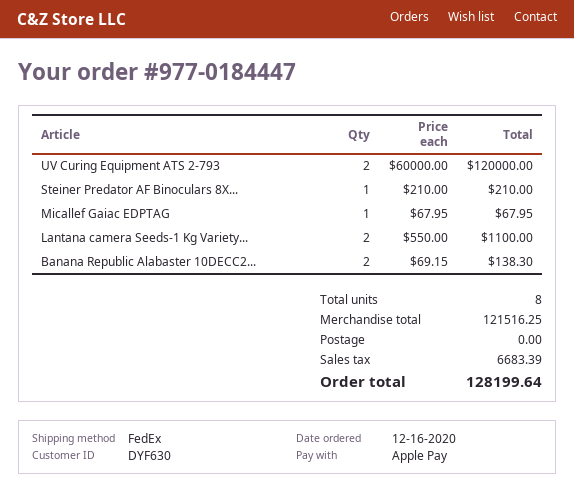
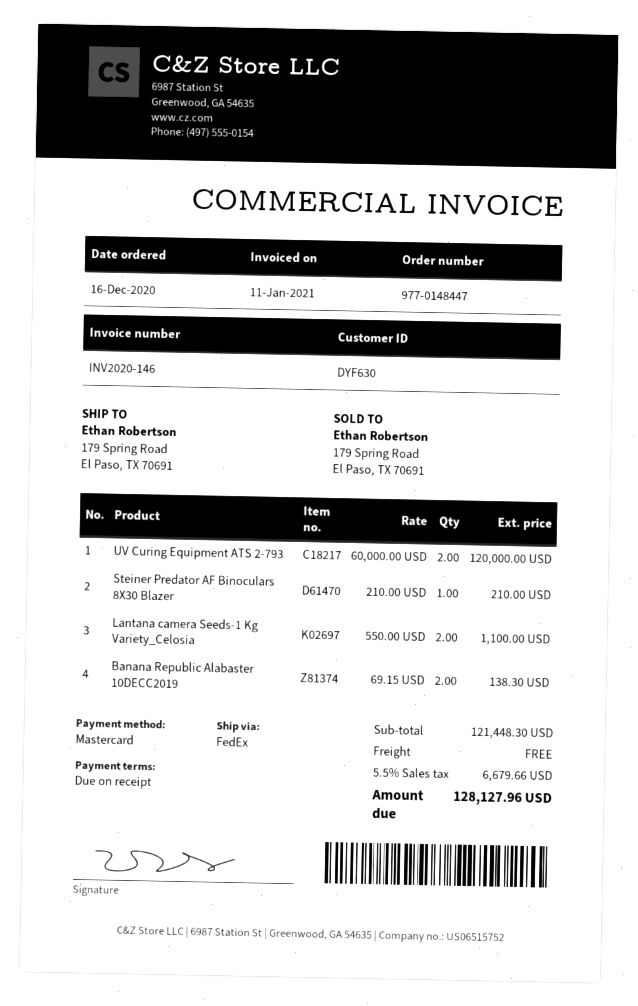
order number: 977-0184447 -> 977-0148447
payment method: Apple Pay -> Mastercard
Micallef Gaiac EDPTAG: 1 x 67.95 = 67.95 -> none
subtotal: 121516.25 -> 121448.30
tax: 6683.39 -> 6679.66
total: 128199.64 -> 128127.96

